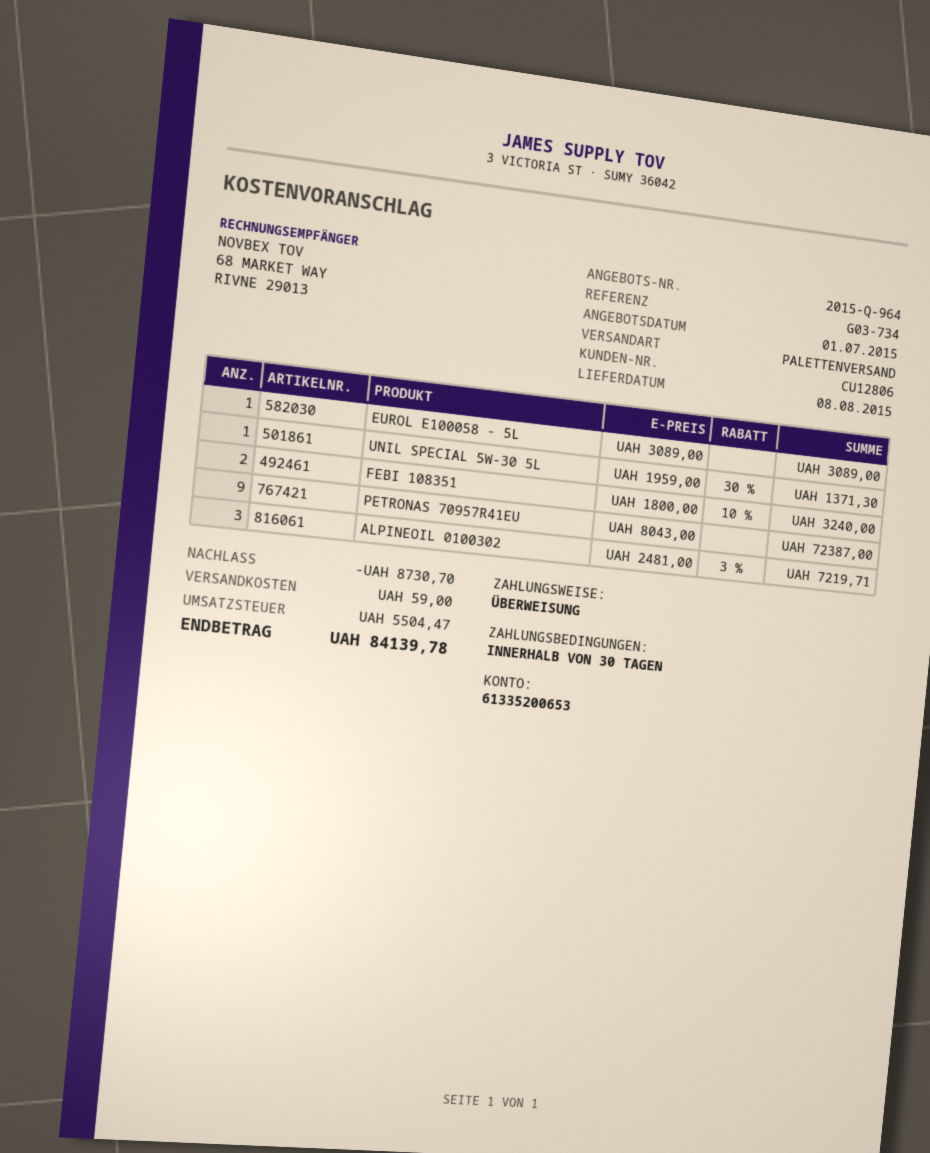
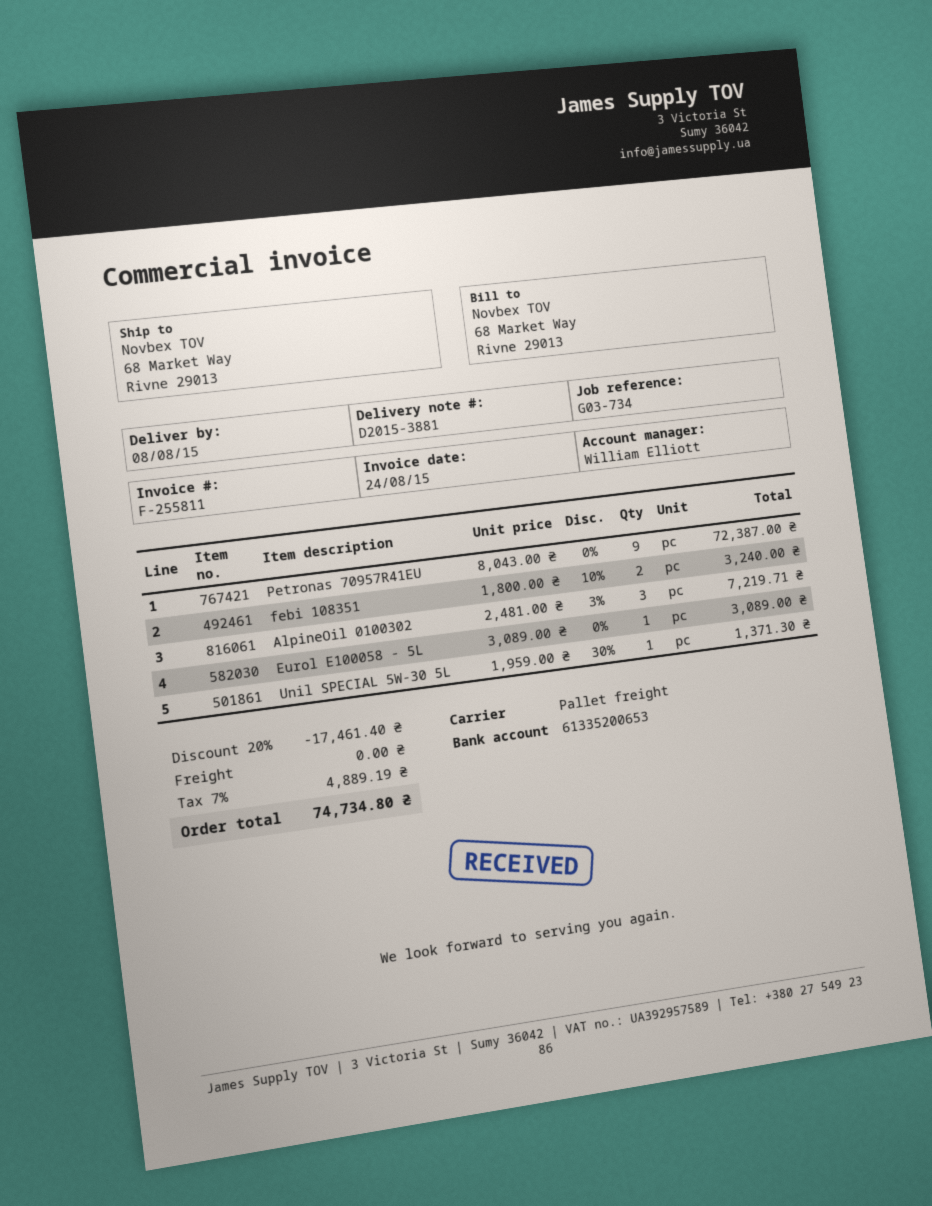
discount: 8730.70 -> 17461.40
shipping: 59.00 -> 0.00
tax: 5504.47 -> 4889.19
total: 84139.78 -> 74734.80

